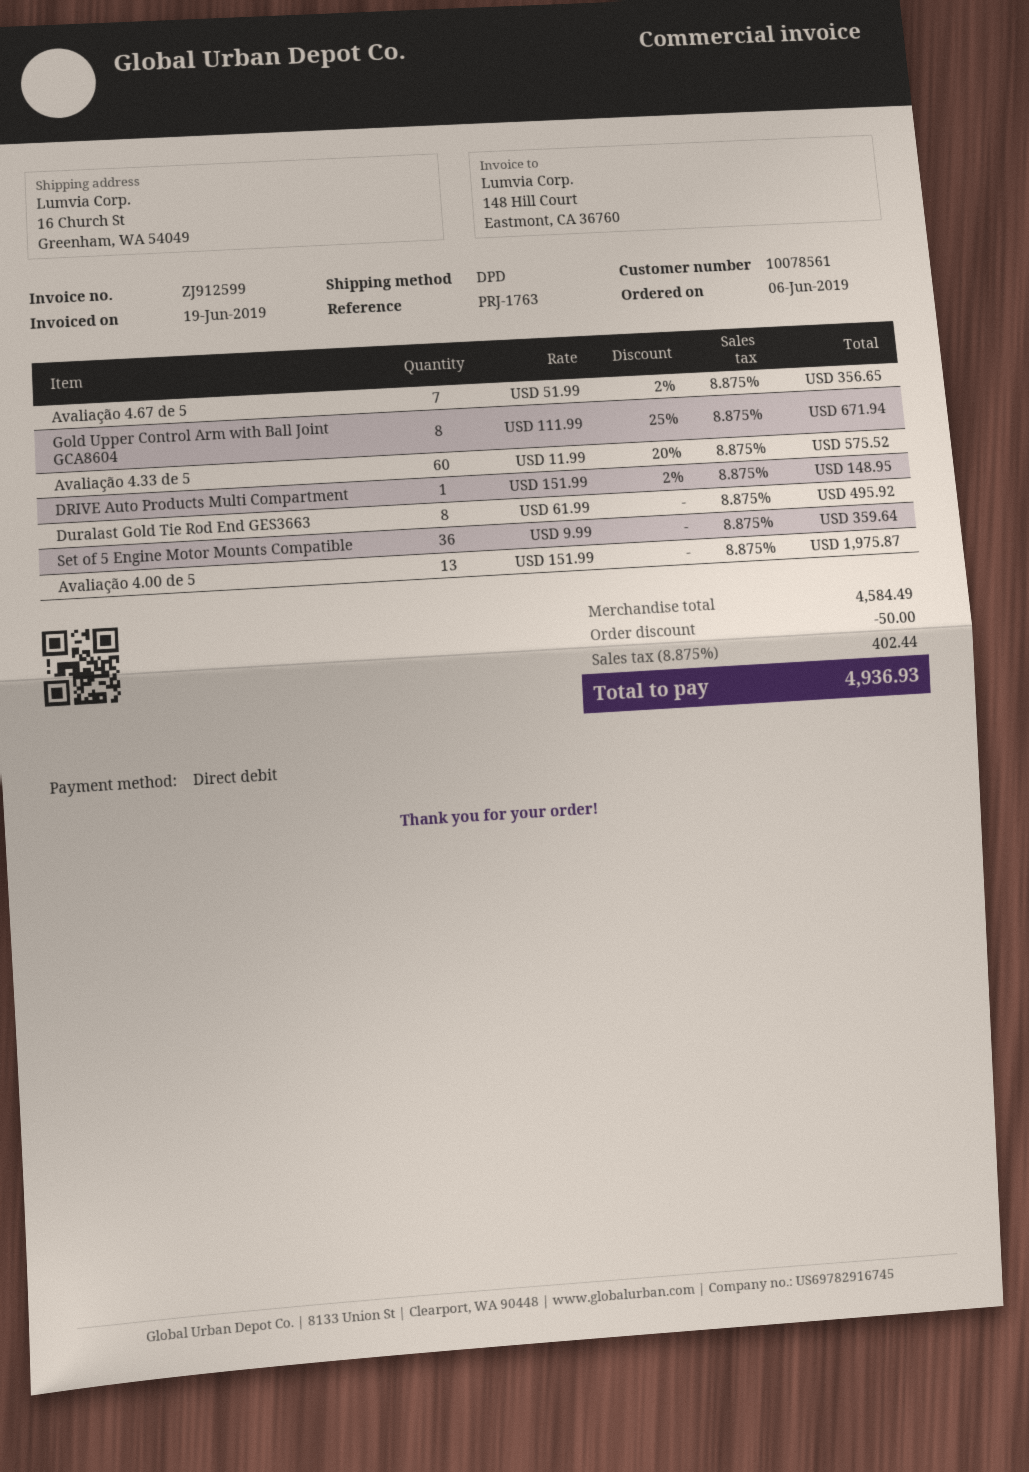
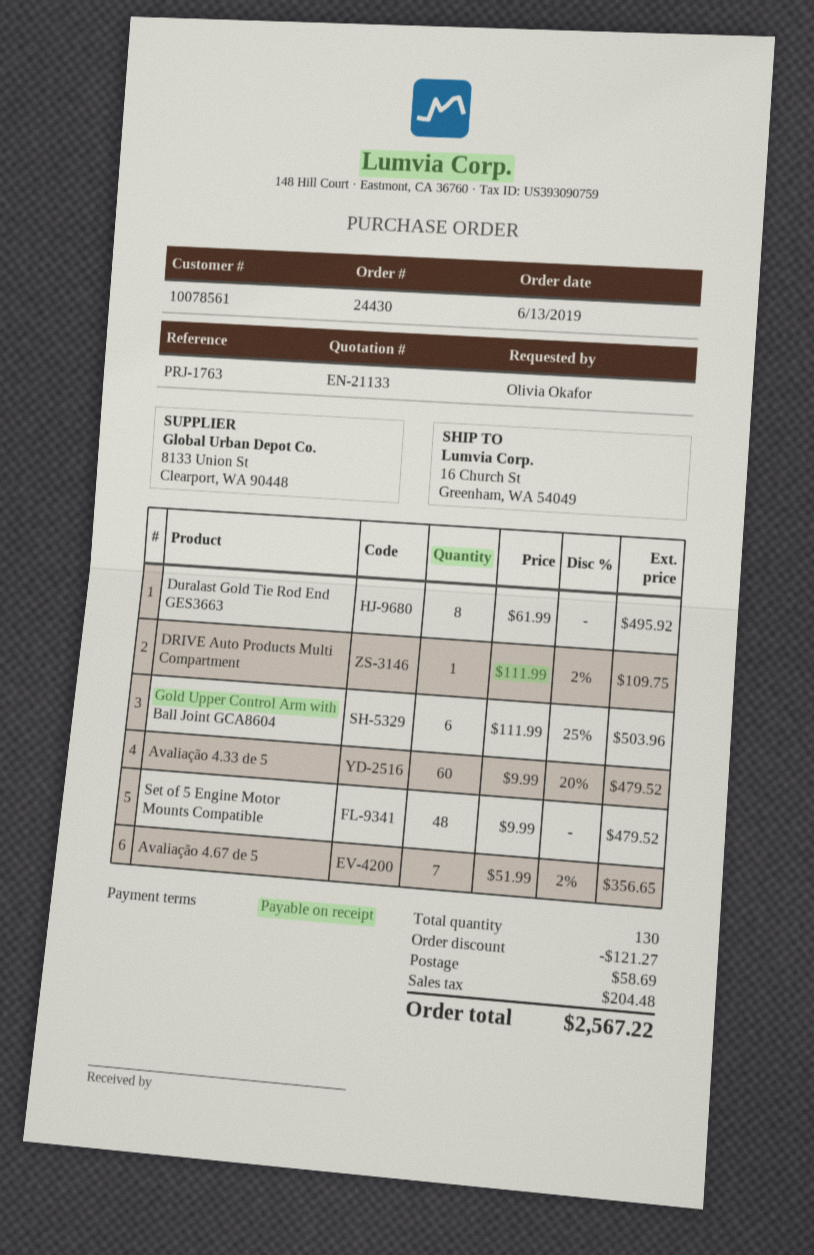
order date: 2019-06-06 -> 2019-06-13
Gold Upper Control Arm with Ball Joint GCA8604: 8 x 111.99 - 25% = 671.94 -> 6 x 111.99 - 25% = 503.96
Avaliação 4.33 de 5: 60 x 11.99 - 20% = 575.52 -> 60 x 9.99 - 20% = 479.52
DRIVE Auto Products Multi Compartment: 1 x 151.99 - 2% = 148.95 -> 1 x 111.99 - 2% = 109.75
Set of 5 Engine Motor Mounts Compatible: 36 x 9.99 = 359.64 -> 48 x 9.99 = 479.52
Avaliação 4.00 de 5: 13 x 151.99 = 1975.87 -> none
discount: 50.00 -> 121.27
shipping: none -> 58.69
tax: 402.44 -> 204.48
total: 4936.93 -> 2567.22

